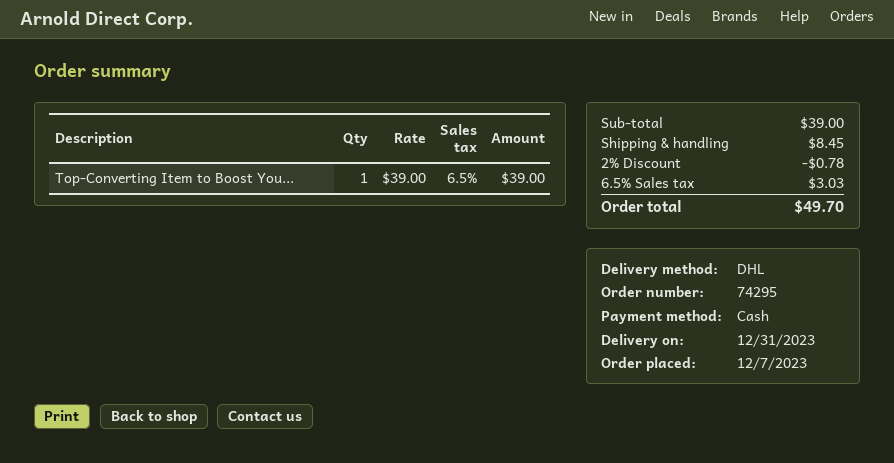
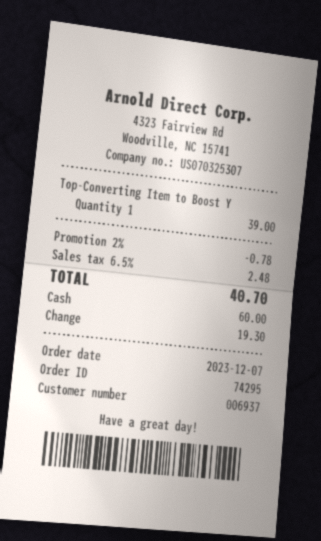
shipping: 8.45 -> none
tax: 6.5% = 3.03 -> 6.5% = 2.48
total: 49.70 -> 40.70

